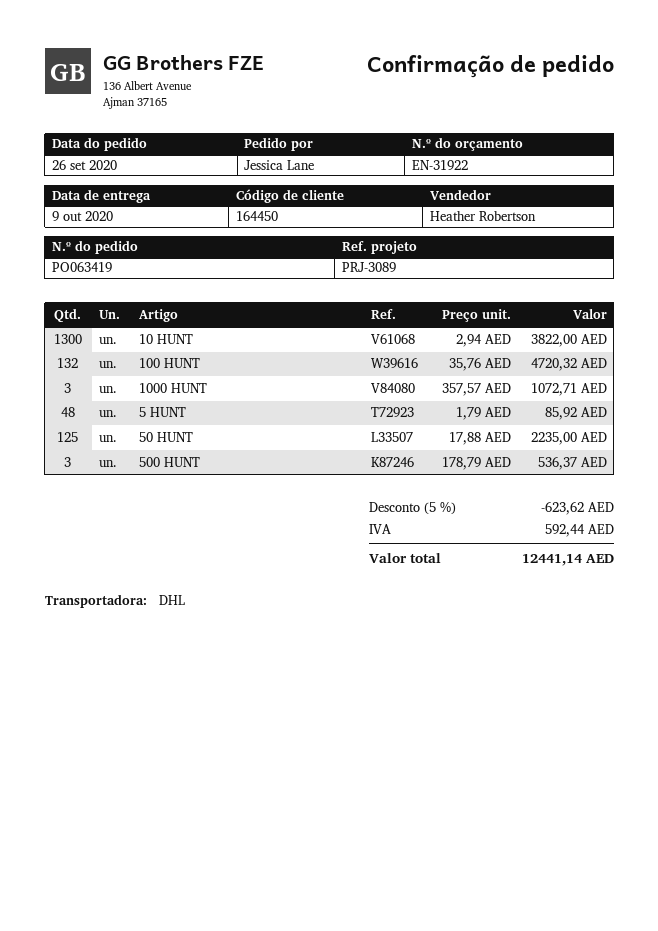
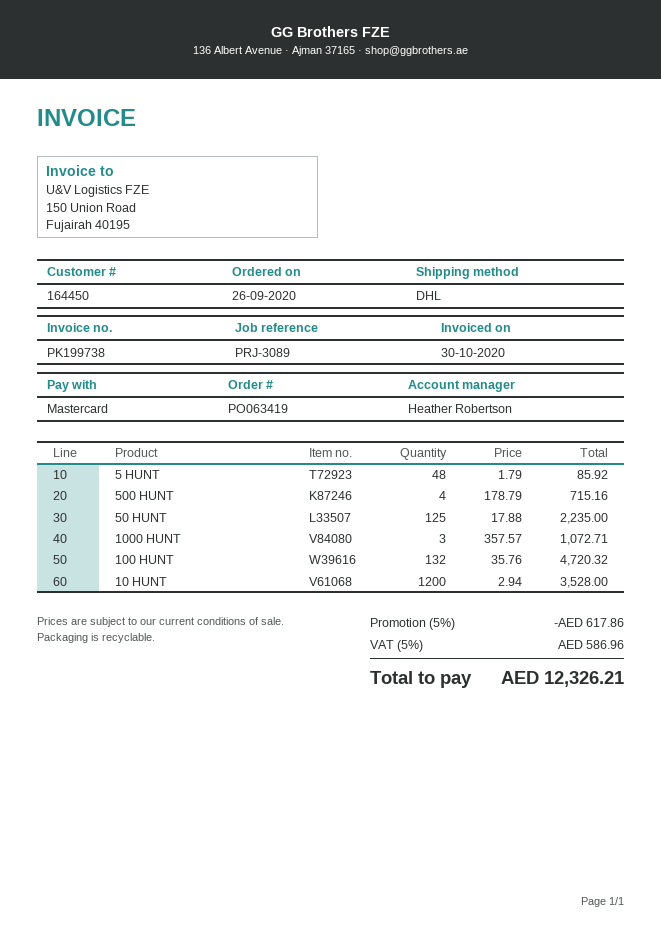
10 HUNT: 1300 x 2.94 = 3822.00 -> 1200 x 2.94 = 3528.00
500 HUNT: 3 x 178.79 = 536.37 -> 4 x 178.79 = 715.16
discount: 5% = 623.62 -> 5% = 617.86
tax: 592.44 -> 586.96
total: 12441.14 -> 12326.21

